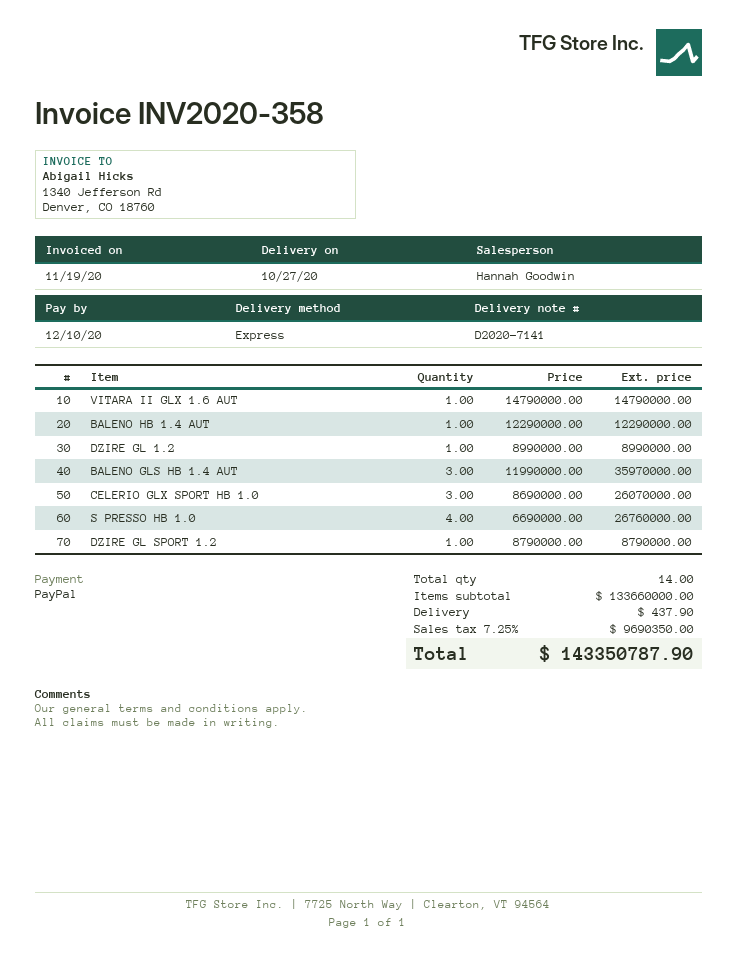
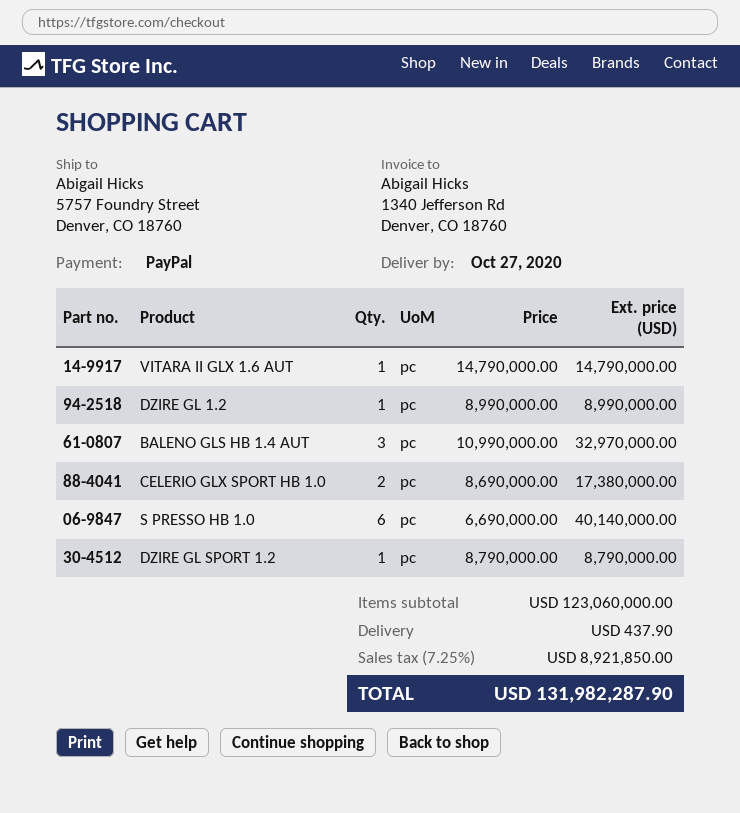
BALENO HB 1.4 AUT: 1 x 12290000.00 = 12290000.00 -> none
BALENO GLS HB 1.4 AUT: 3 x 11990000.00 = 35970000.00 -> 3 x 10990000.00 = 32970000.00
CELERIO GLX SPORT HB 1.0: 3 x 8690000.00 = 26070000.00 -> 2 x 8690000.00 = 17380000.00
S PRESSO HB 1.0: 4 x 6690000.00 = 26760000.00 -> 6 x 6690000.00 = 40140000.00
subtotal: 133660000.00 -> 123060000.00
tax: 7.25% = 9690350.00 -> 7.25% = 8921850.00
total: 143350787.90 -> 131982287.90

